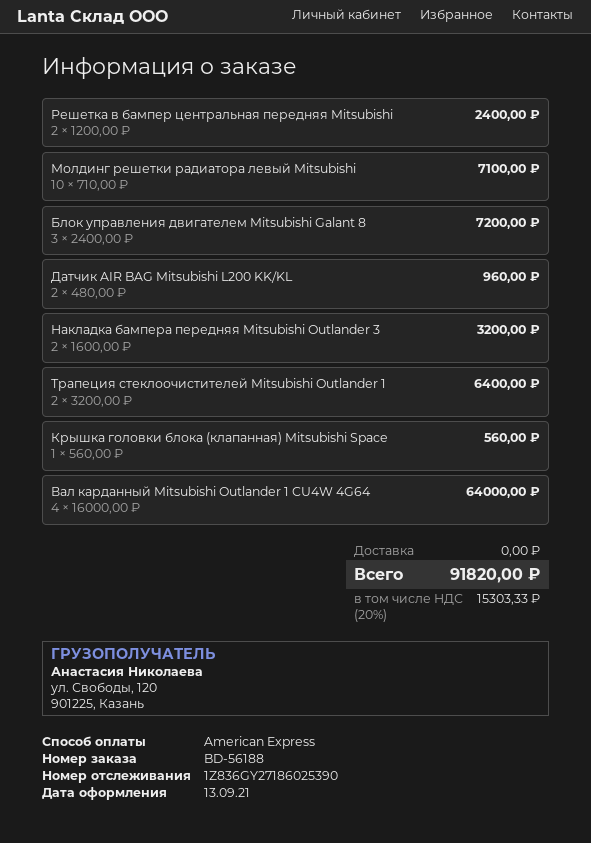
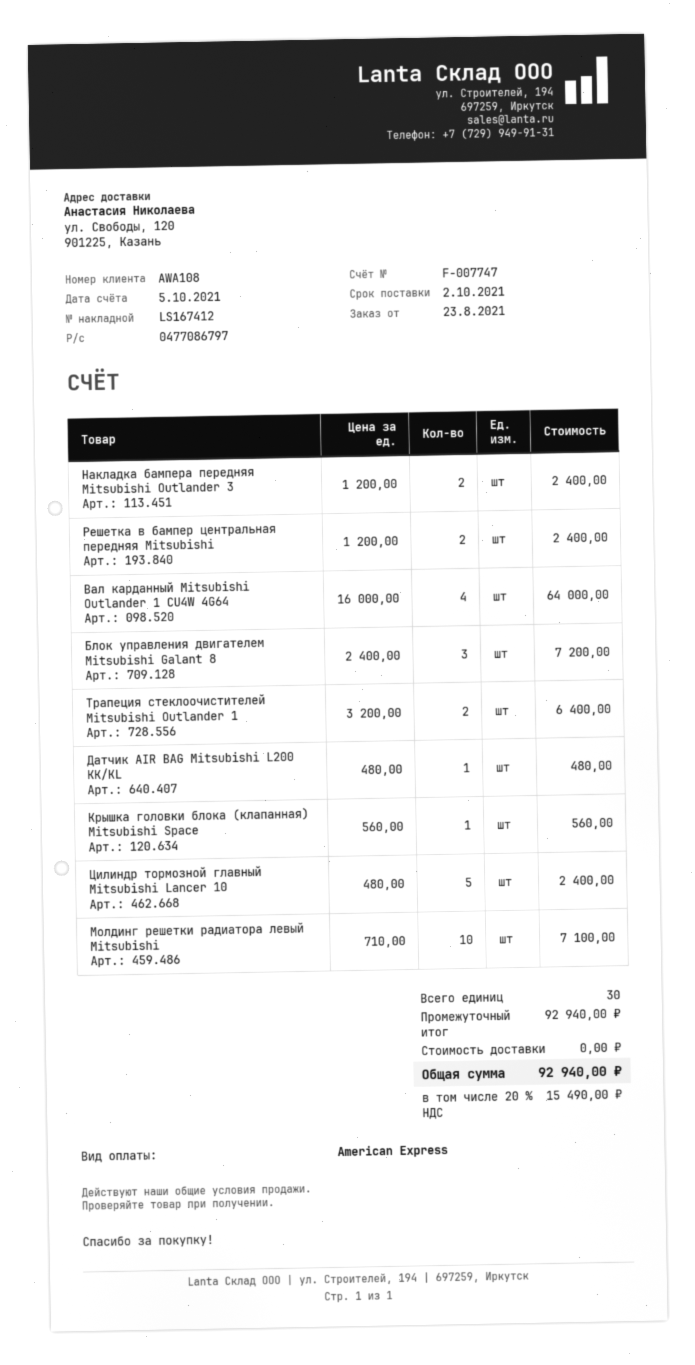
order date: 2021-09-13 -> 2021-08-23
Датчик AIR BAG Mitsubishi L200 KK/KL: 2 x 480.00 = 960.00 -> 1 x 480.00 = 480.00
Накладка бампера передняя Mitsubishi Outlander 3: 2 x 1600.00 = 3200.00 -> 2 x 1200.00 = 2400.00
Цилиндр тормозной главный Mitsubishi Lancer 10: none -> 5 x 480.00 = 2400.00
tax: 20% = 15303.33 -> 20% = 15490.00
total: 91820.00 -> 92940.00

